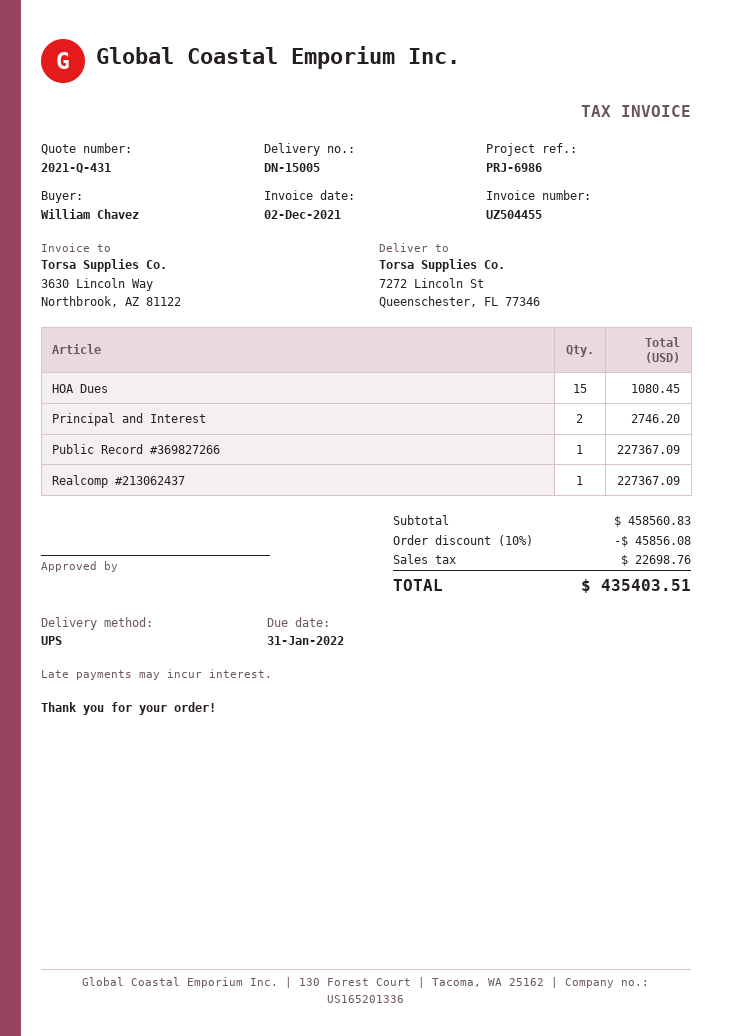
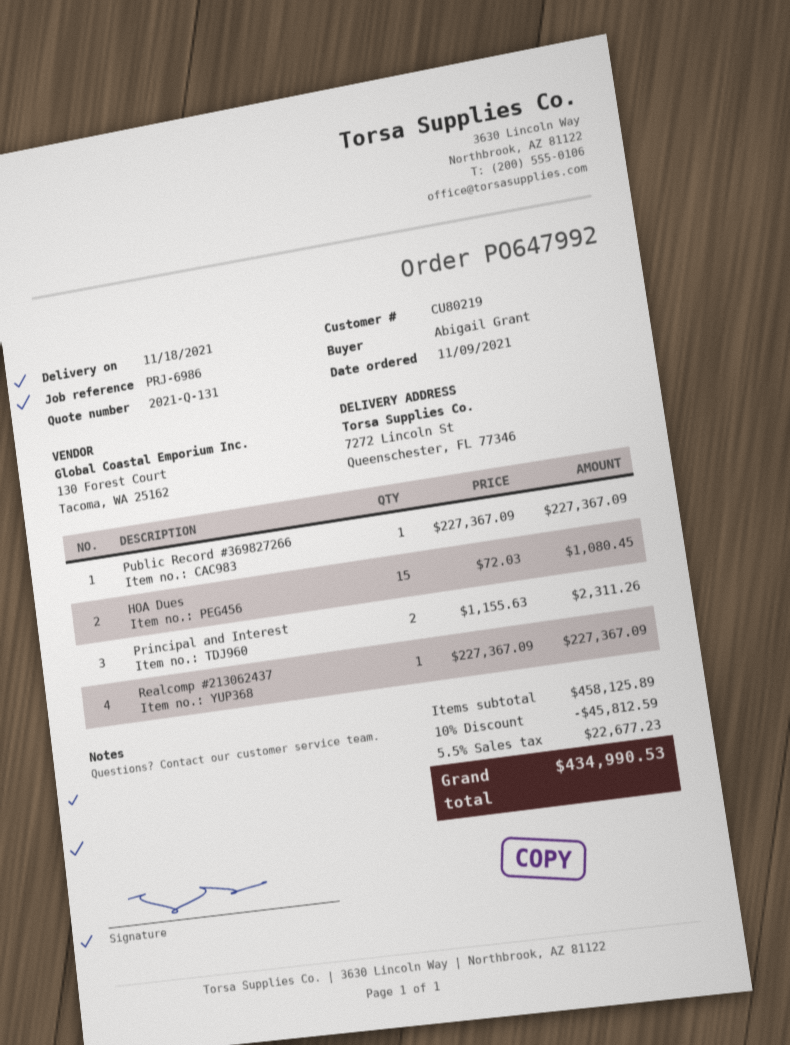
quote number: 2021-Q-431 -> 2021-Q-131
ordered by: William Chavez -> Abigail Grant
Principal and Interest: 2 for 2746.20 -> 2 for 2311.26
subtotal: 458560.83 -> 458125.89
discount: 10% = 45856.08 -> 10% = 45812.59
tax: 22698.76 -> 22677.23
total: 435403.51 -> 434990.53

